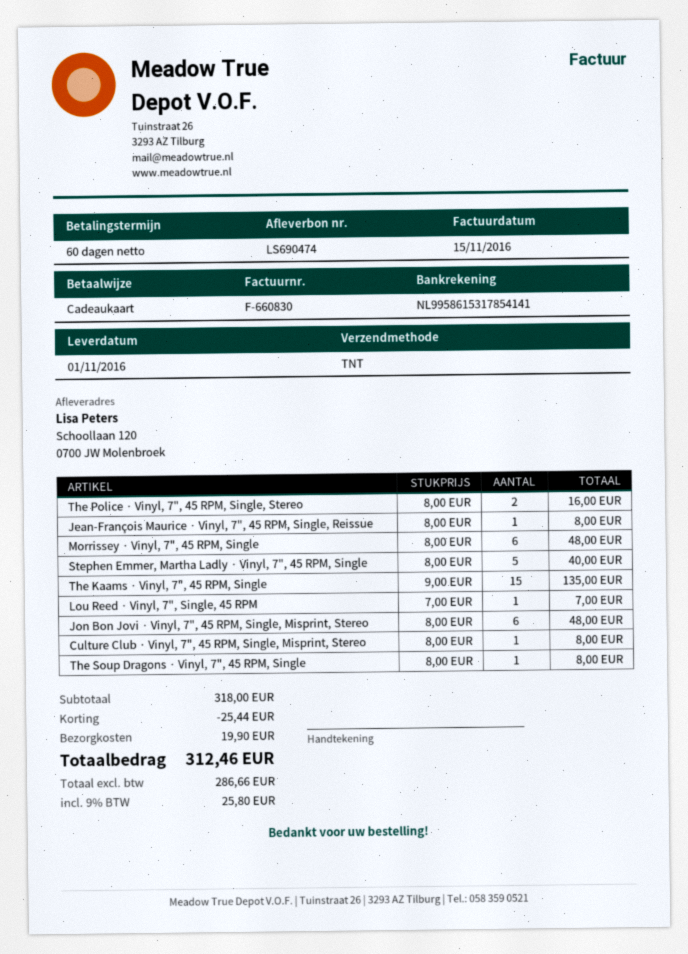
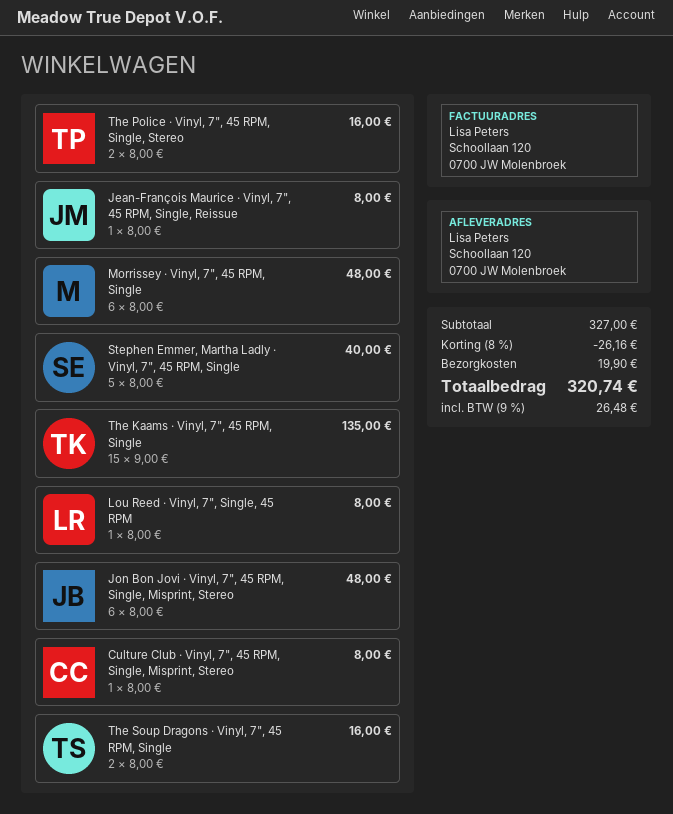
Lou Reed · Vinyl, 7", Single, 45 RPM: 1 x 7.00 = 7.00 -> 1 x 8.00 = 8.00
The Soup Dragons · Vinyl, 7", 45 RPM, Single: 1 x 8.00 = 8.00 -> 2 x 8.00 = 16.00
subtotal: 318.00 -> 327.00
discount: 25.44 -> 26.16
tax: 9% = 25.80 -> 9% = 26.48
total: 312.46 -> 320.74

